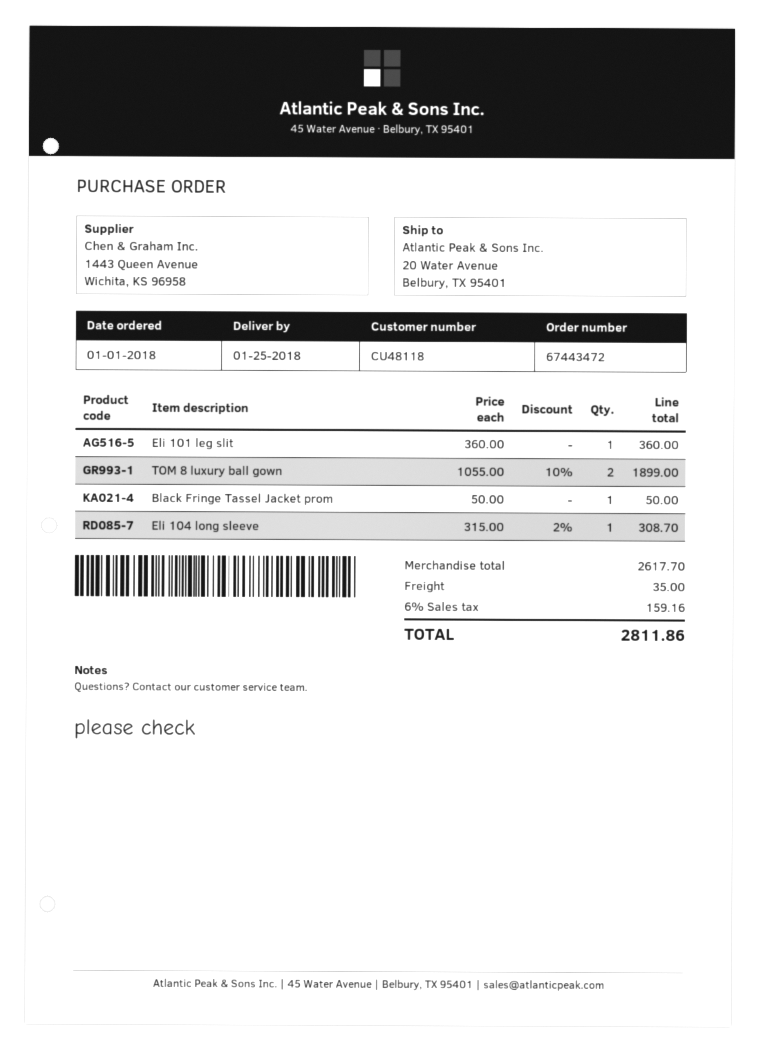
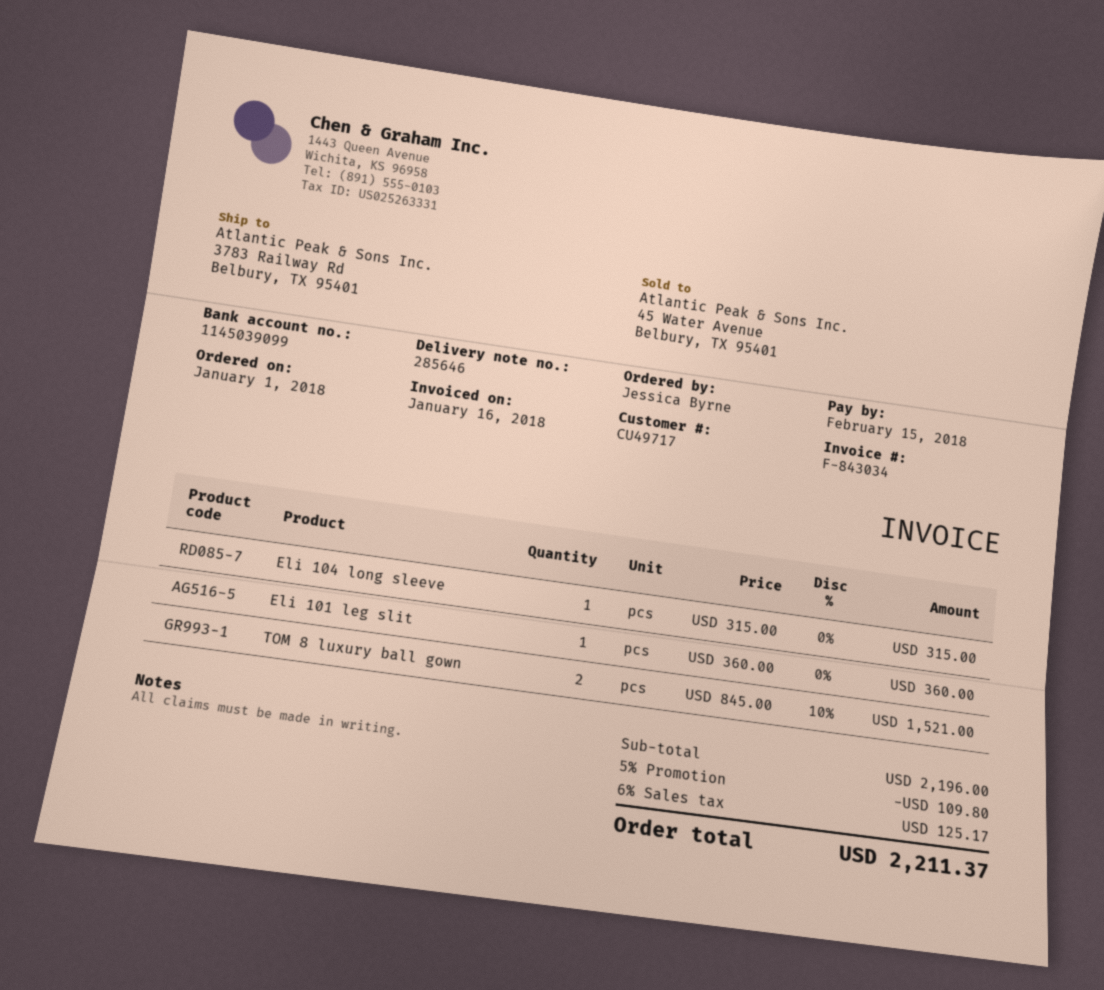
customer number: CU48118 -> CU49717
ship to: 20 Water Avenue, Belbury, TX 95401 -> 3783 Railway Rd, Belbury, TX 95401
TOM 8 luxury ball gown: 2 x 1055.00 - 10% = 1899.00 -> 2 x 845.00 - 10% = 1521.00
Black Fringe Tassel Jacket prom: 1 x 50.00 = 50.00 -> none
Eli 104 long sleeve: 1 x 315.00 - 2% = 308.70 -> 1 x 315.00 = 315.00
subtotal: 2617.70 -> 2196.00
discount: none -> 5% = 109.80
shipping: 35.00 -> none
tax: 6% = 159.16 -> 6% = 125.17
total: 2811.86 -> 2211.37

